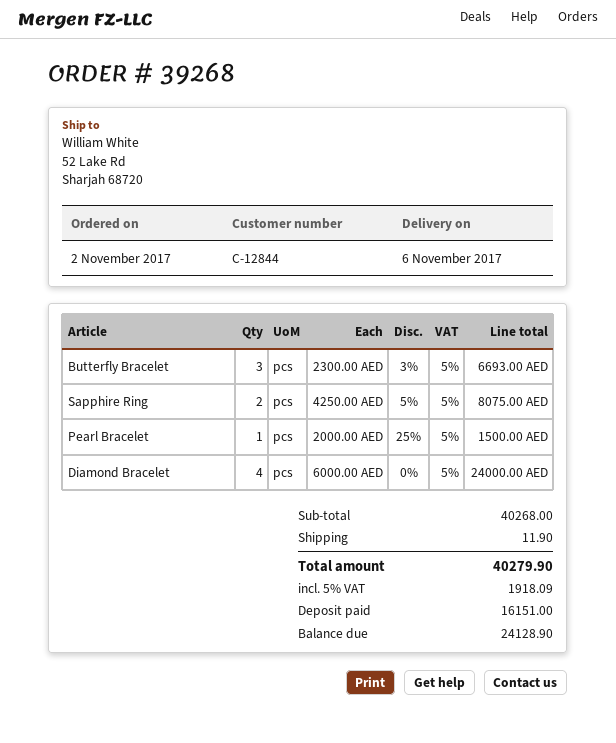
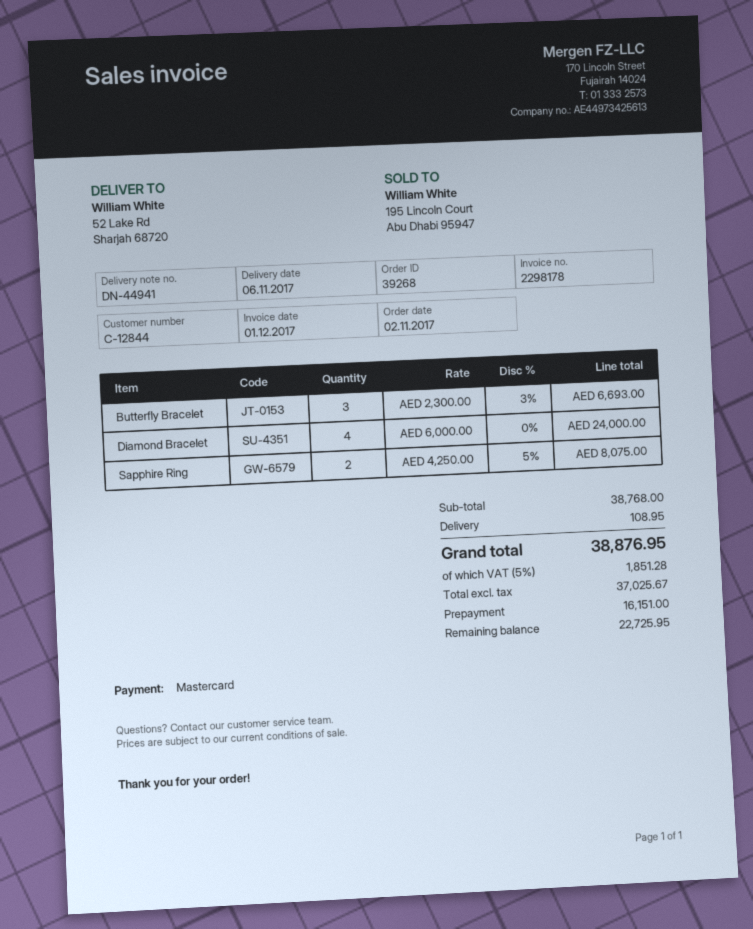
Pearl Bracelet: 1 x 2000.00 - 25% = 1500.00 -> none
subtotal: 40268.00 -> 38768.00
shipping: 11.90 -> 108.95
tax: 5% = 1918.09 -> 5% = 1851.28
total: 40279.90 -> 38876.95
balance: 24128.90 -> 22725.95

